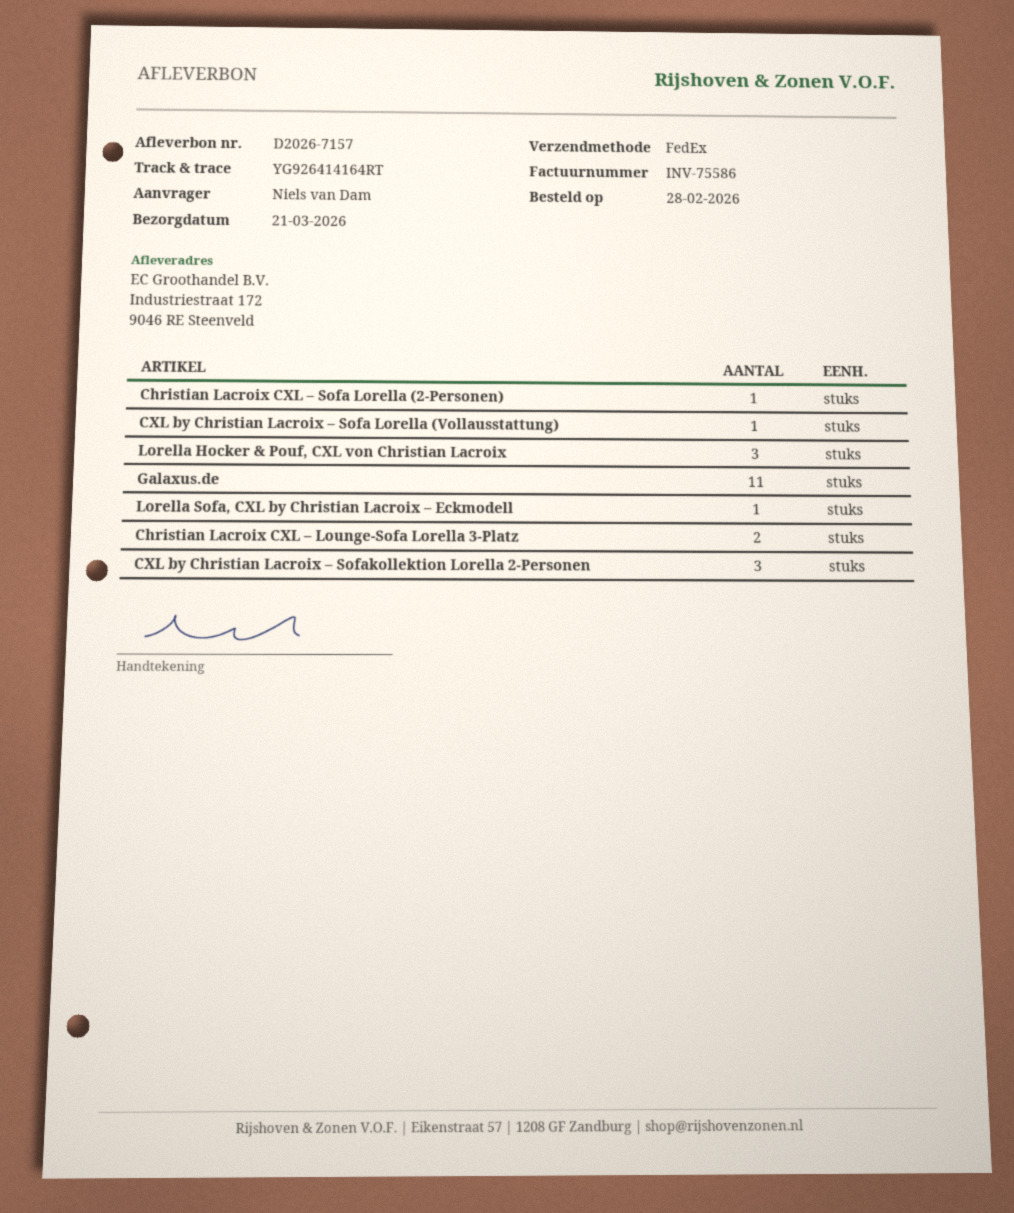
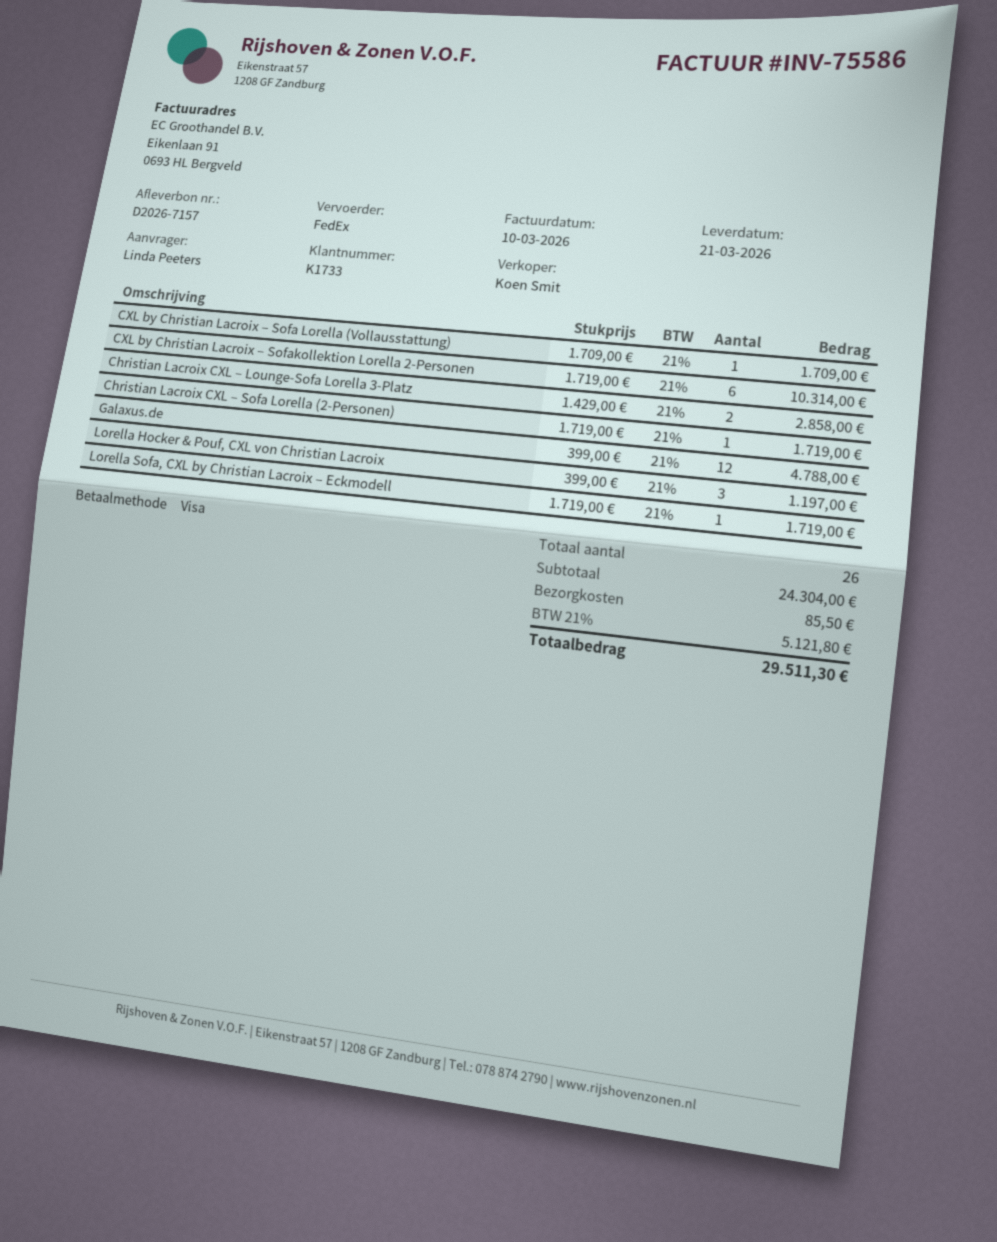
ordered by: Niels van Dam -> Linda Peeters
Galaxus.de: 11 -> 12
CXL by Christian Lacroix – Sofakollektion Lorella 2‑Personen: 3 -> 6

